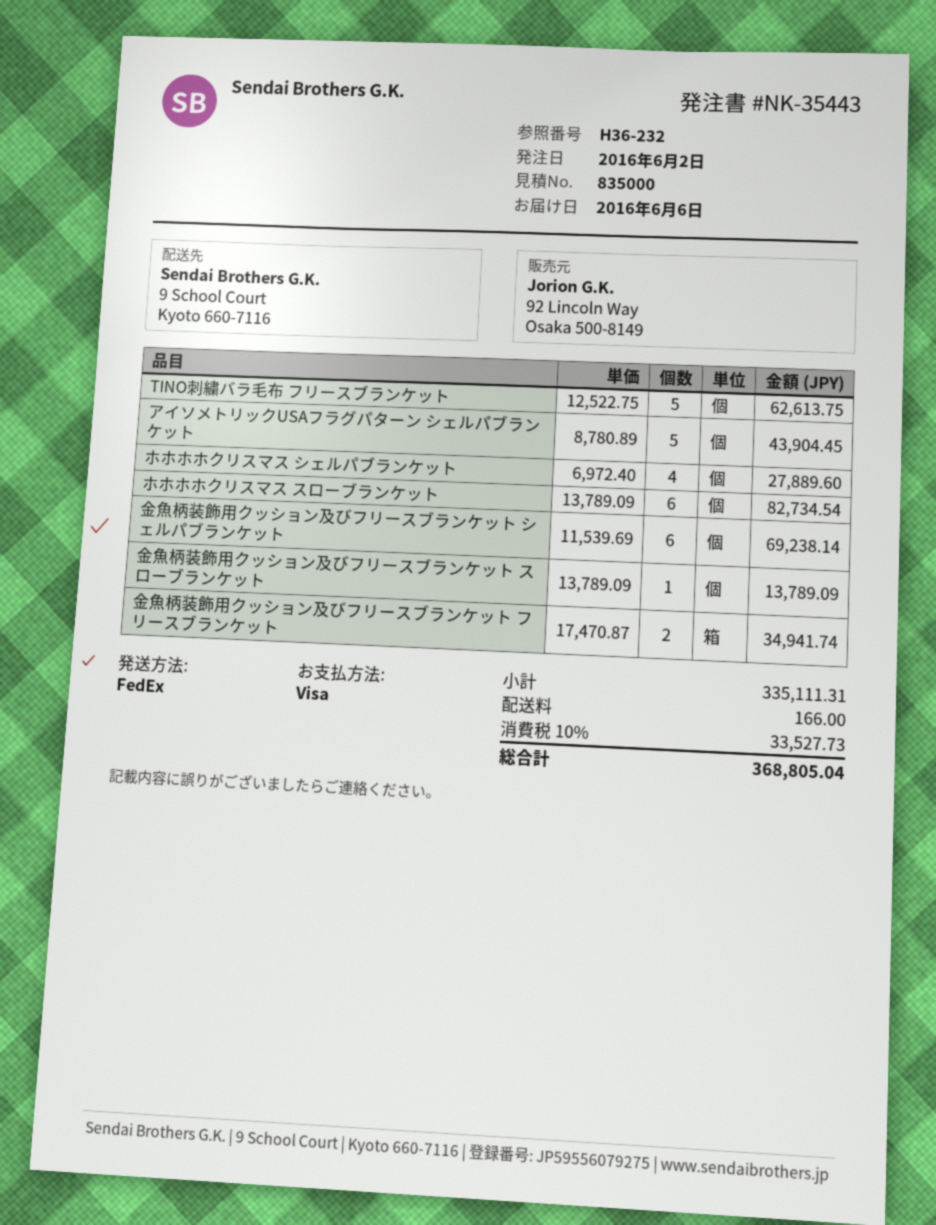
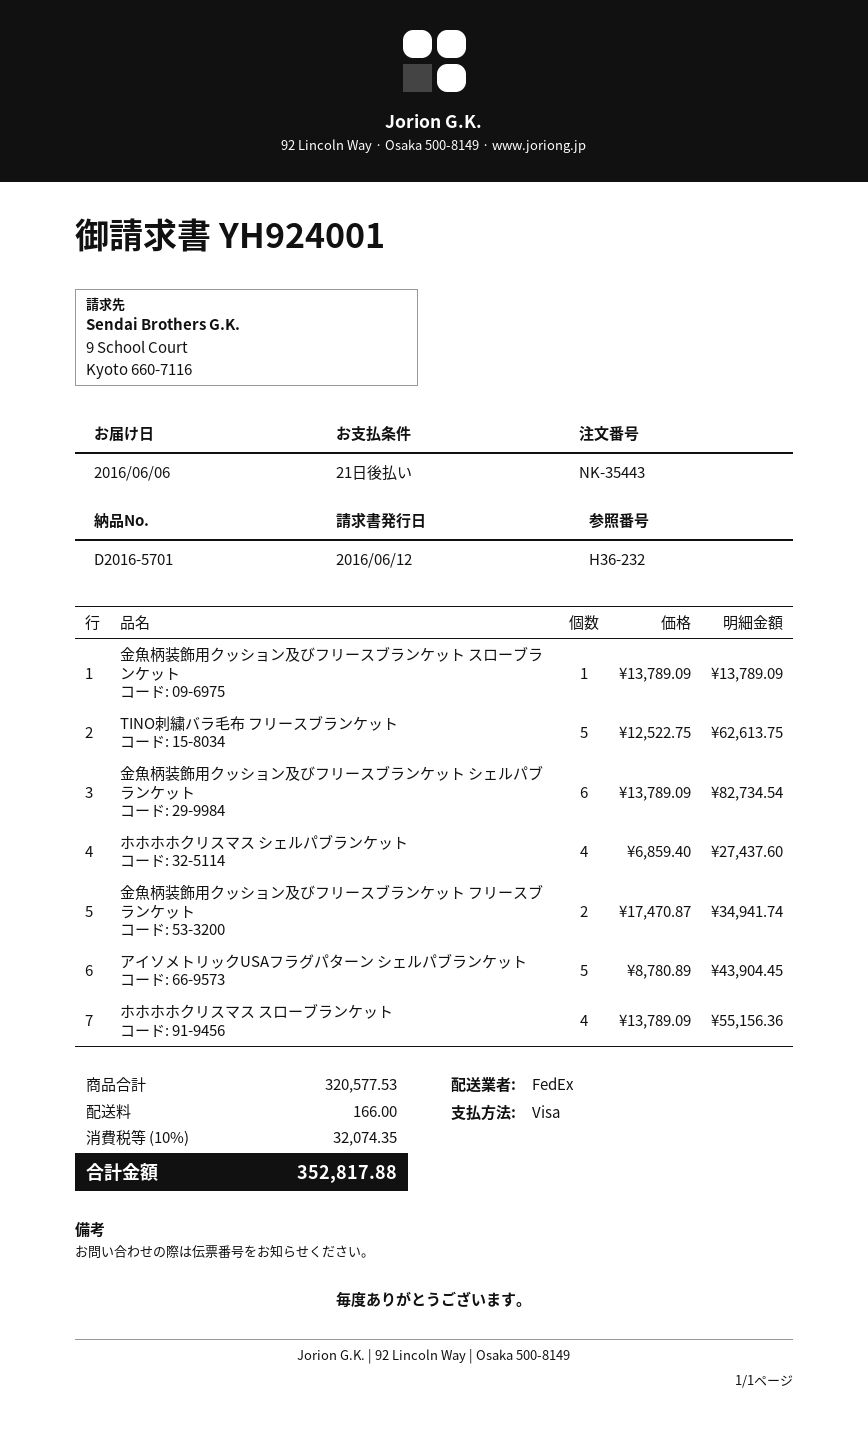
ホホホホクリスマス シェルパブランケット: 4 x 6972.40 = 27889.60 -> 4 x 6859.40 = 27437.60
ホホホホクリスマス スローブランケット: 6 x 13789.09 = 82734.54 -> 4 x 13789.09 = 55156.36
金魚柄装飾用クッション及びフリースブランケット シェルパブランケット: 6 x 11539.69 = 69238.14 -> 6 x 13789.09 = 82734.54
subtotal: 335111.31 -> 320577.53
tax: 10% = 33527.73 -> 10% = 32074.35
total: 368805.04 -> 352817.88

